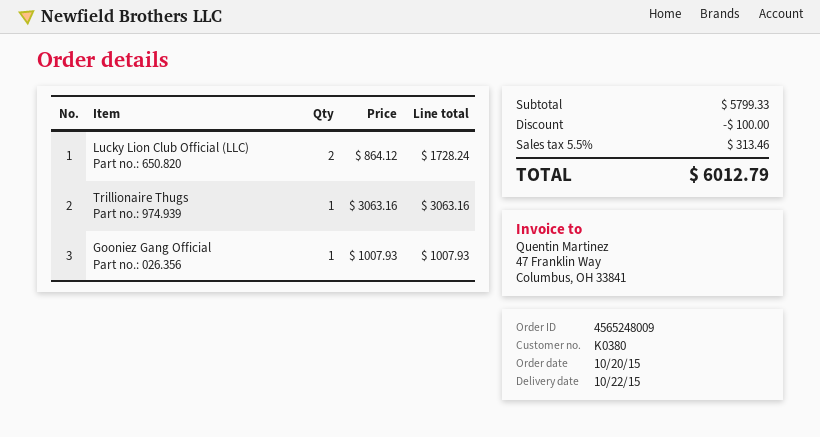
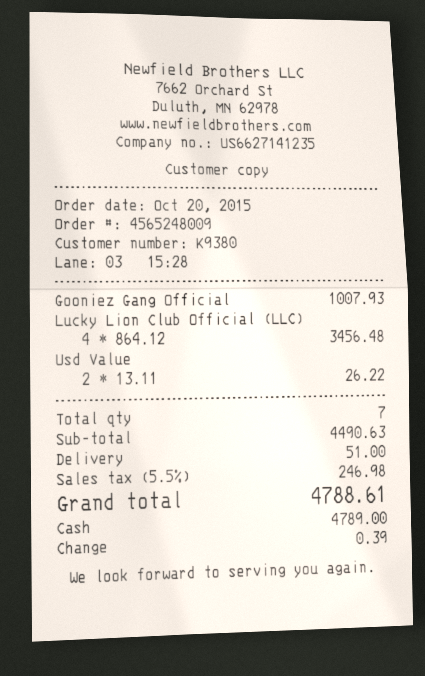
customer number: K0380 -> K9380
Lucky Lion Club Official (LLC): 2 x 864.12 = 1728.24 -> 4 x 864.12 = 3456.48
Trillionaire Thugs: 1 x 3063.16 = 3063.16 -> none
Usd Value: none -> 2 x 13.11 = 26.22
subtotal: 5799.33 -> 4490.63
discount: 100.00 -> none
shipping: none -> 51.00
tax: 5.5% = 313.46 -> 5.5% = 246.98
total: 6012.79 -> 4788.61

